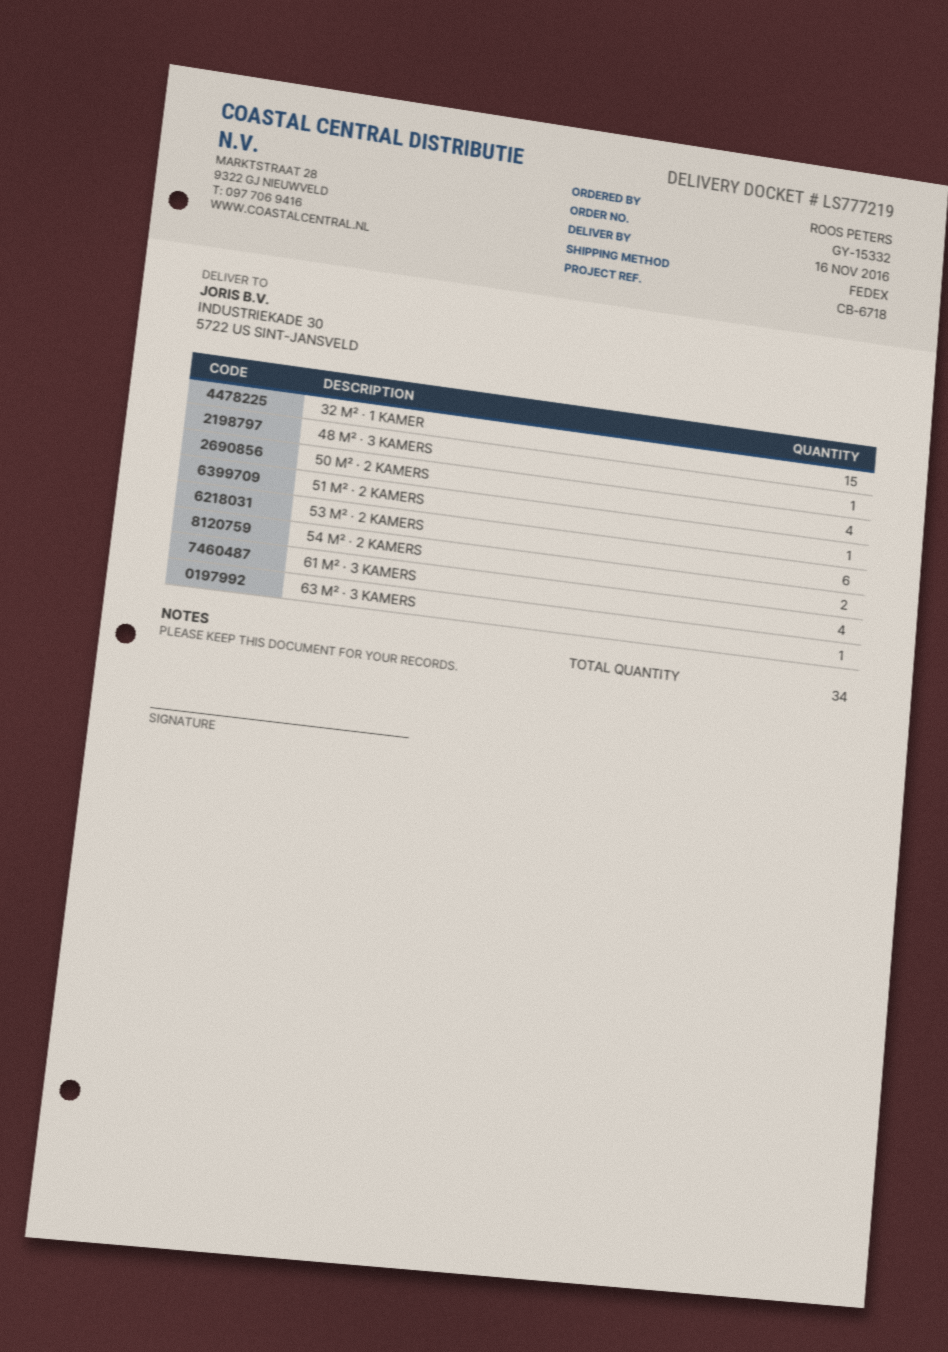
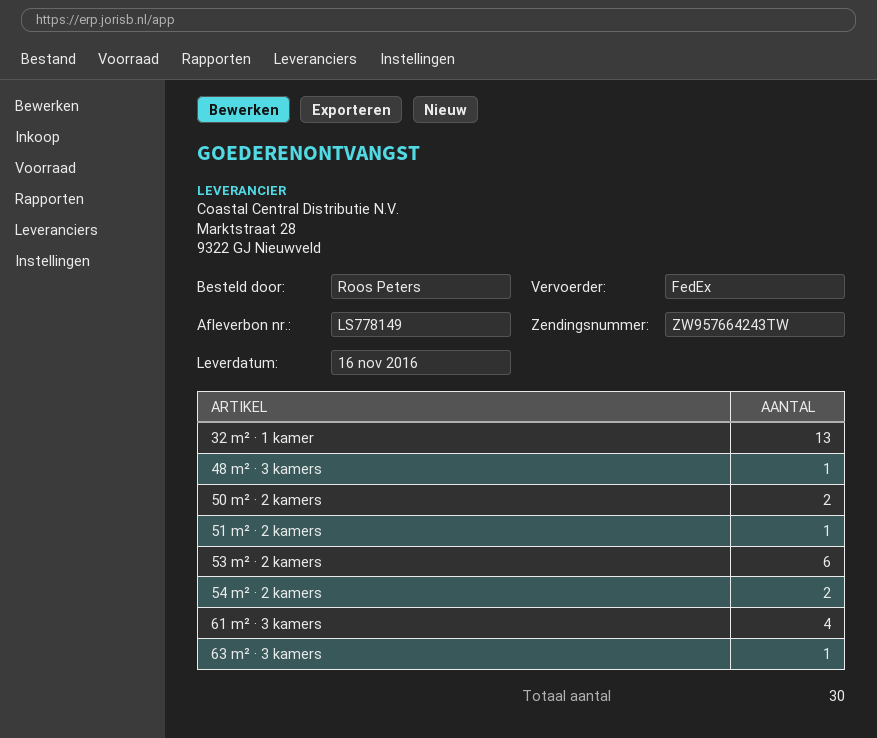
delivery note number: LS777219 -> LS778149
32 M² · 1 KAMER: 15 -> 13
50 M² · 2 KAMERS: 4 -> 2
total quantity: 34 -> 30

